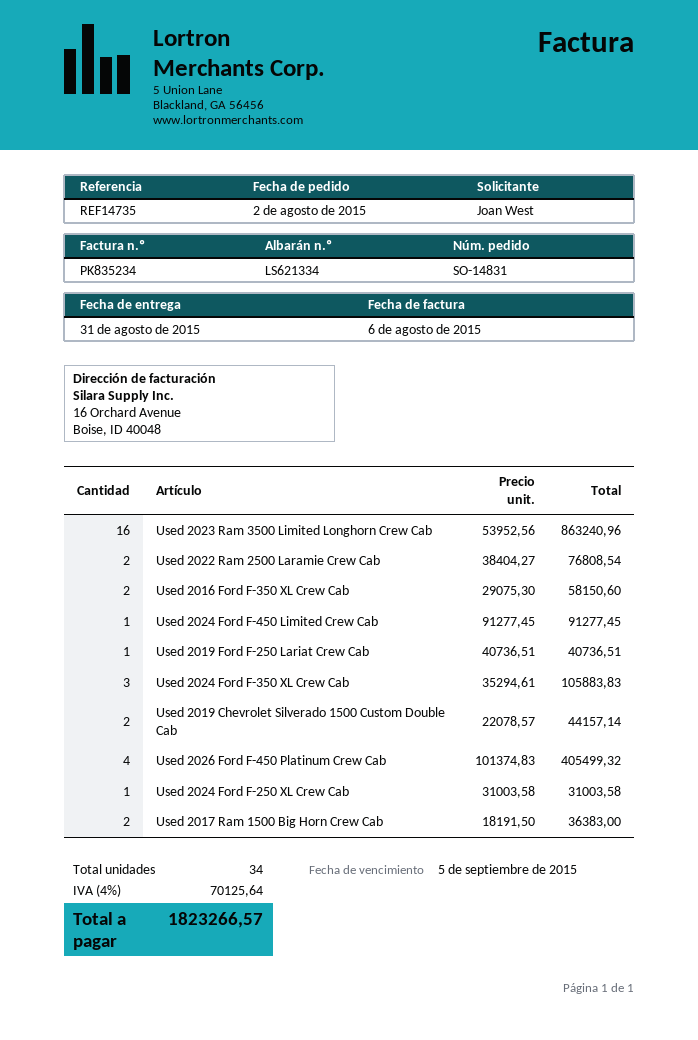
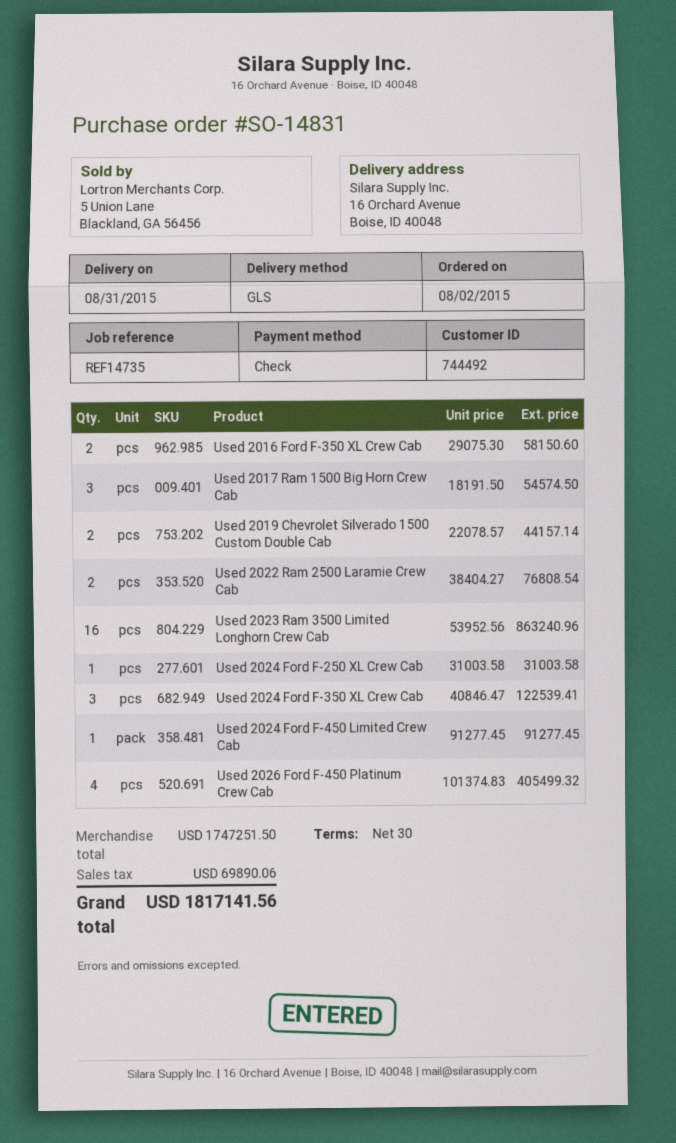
Used 2019 Ford F-250 Lariat Crew Cab: 1 x 40736.51 = 40736.51 -> none
Used 2024 Ford F-350 XL Crew Cab: 3 x 35294.61 = 105883.83 -> 3 x 40846.47 = 122539.41
Used 2017 Ram 1500 Big Horn Crew Cab: 2 x 18191.50 = 36383.00 -> 3 x 18191.50 = 54574.50
tax: 70125.64 -> 69890.06
total: 1823266.57 -> 1817141.56

